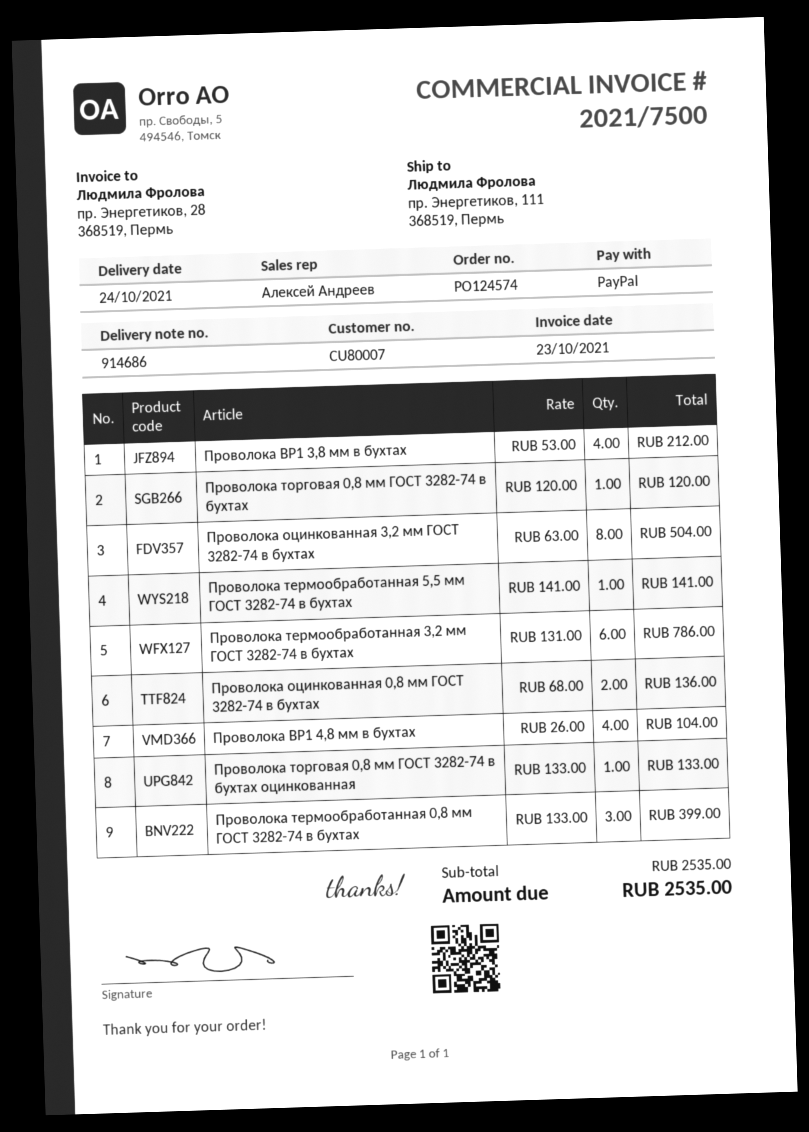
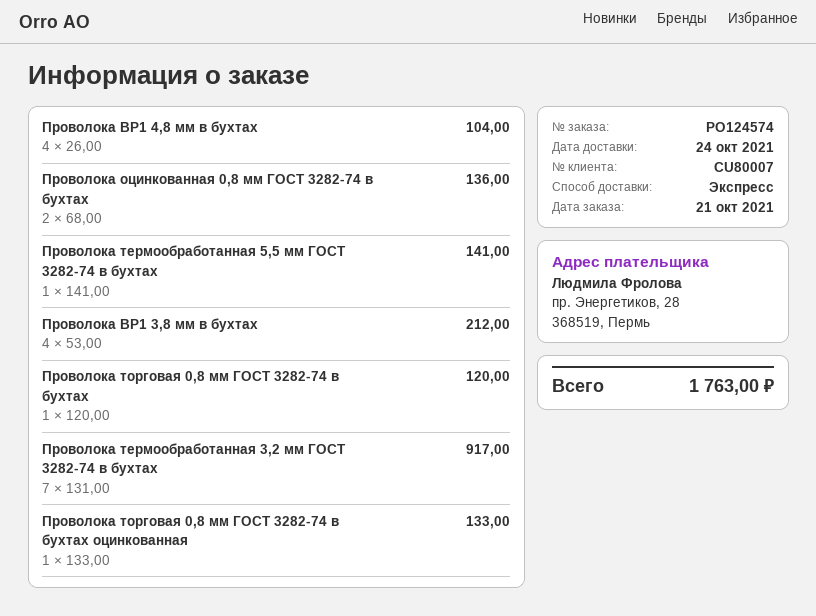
Проволока оцинкованная 3,2 мм ГОСТ 3282-74 в бухтах: 8 x 63.00 = 504.00 -> none
Проволока термообработанная 3,2 мм ГОСТ 3282-74 в бухтах: 6 x 131.00 = 786.00 -> 7 x 131.00 = 917.00
Проволока термообработанная 0,8 мм ГОСТ 3282-74 в бухтах: 3 x 133.00 = 399.00 -> none
total: 2535.00 -> 1763.00

